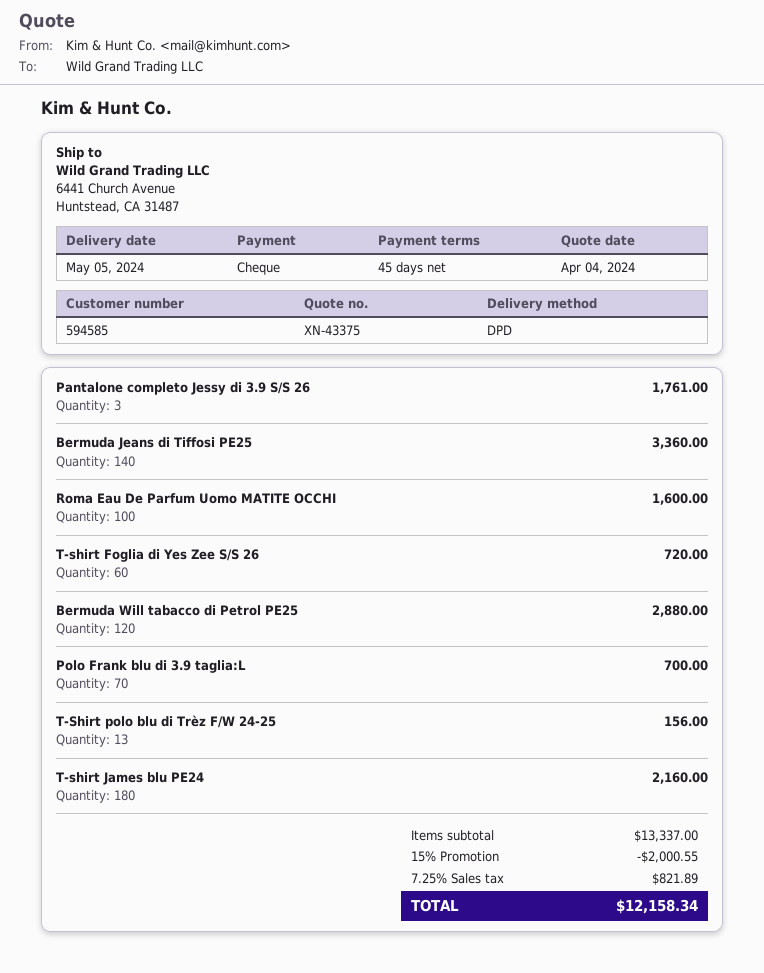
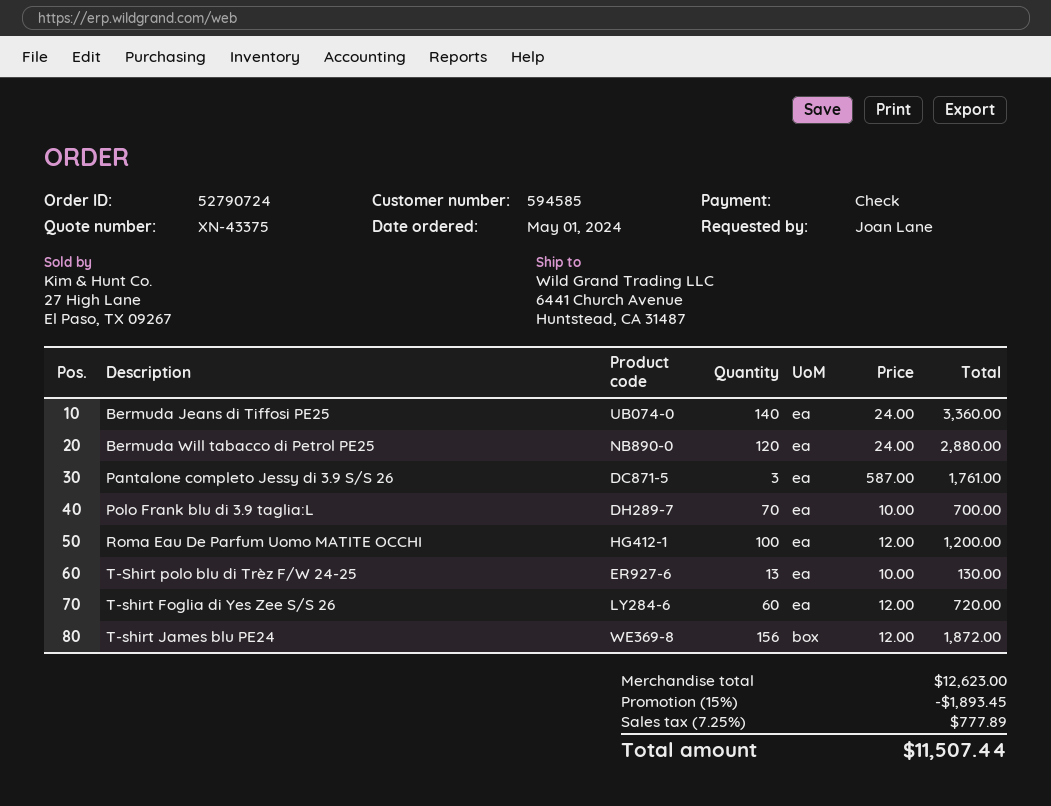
Roma Eau De Parfum Uomo MATITE OCCHI: 100 for 1600.00 -> 100 for 1200.00
T-Shirt polo blu di Trèz F/W 24-25: 13 for 156.00 -> 13 for 130.00
T-shirt James blu PE24: 180 for 2160.00 -> 156 for 1872.00
subtotal: 13337.00 -> 12623.00
discount: 15% = 2000.55 -> 15% = 1893.45
tax: 7.25% = 821.89 -> 7.25% = 777.89
total: 12158.34 -> 11507.44

